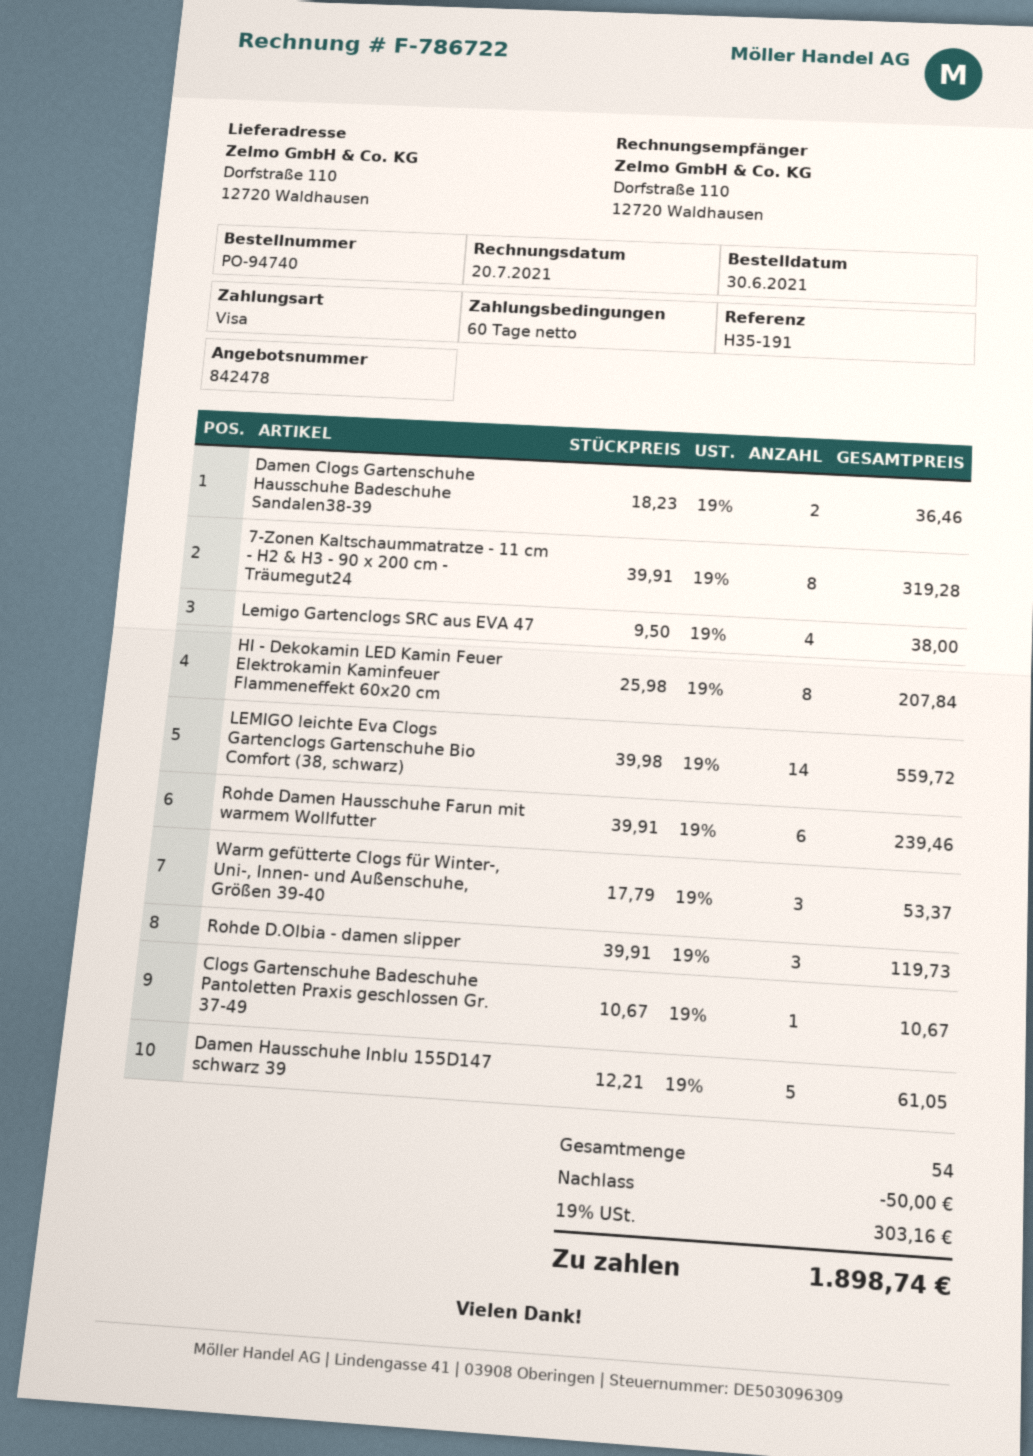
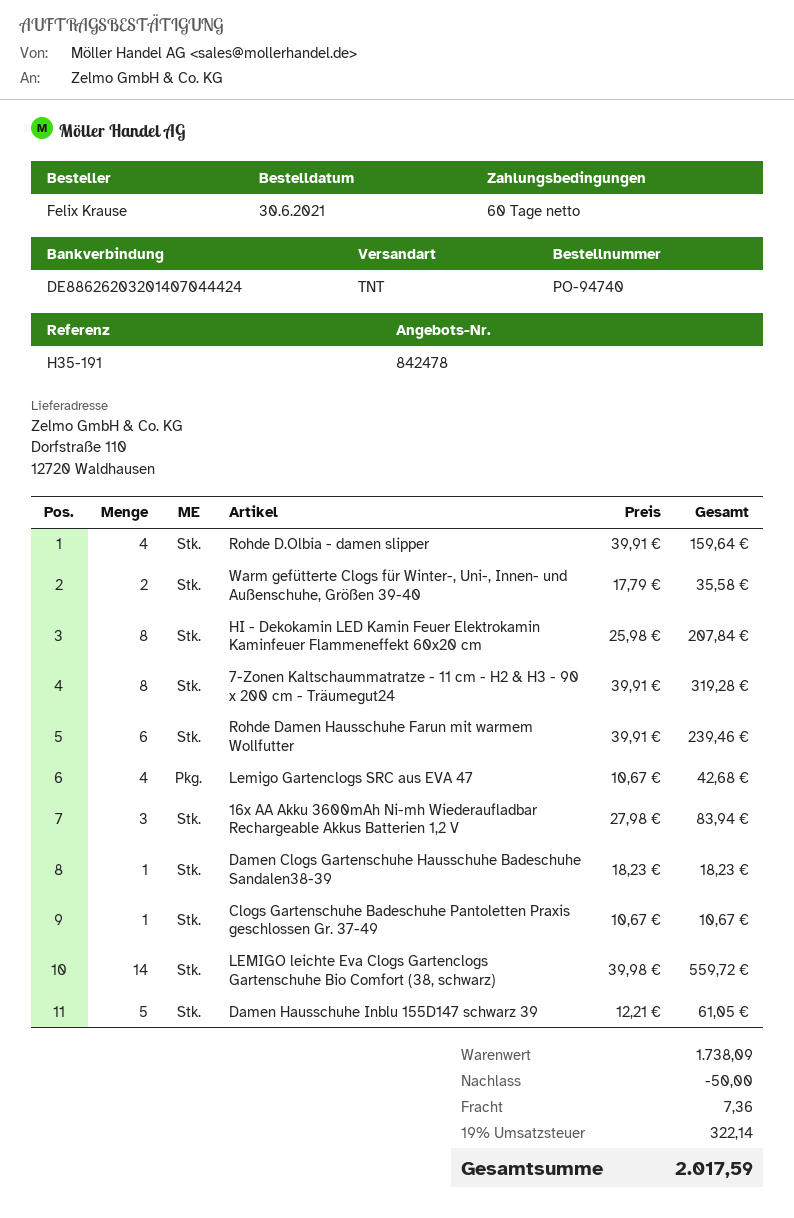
Damen Clogs Gartenschuhe Hausschuhe Badeschuhe Sandalen38-39: 2 x 18.23 = 36.46 -> 1 x 18.23 = 18.23
Lemigo Gartenclogs SRC aus EVA 47: 4 x 9.50 = 38.00 -> 4 x 10.67 = 42.68
Warm gefütterte Clogs für Winter-, Uni-, Innen- und Außenschuhe, Größen 39-40: 3 x 17.79 = 53.37 -> 2 x 17.79 = 35.58
Rohde D.Olbia - damen slipper: 3 x 39.91 = 119.73 -> 4 x 39.91 = 159.64
16x AA Akku 3600mAh Ni-mh Wiederaufladbar Rechargeable Akkus Batterien 1,2 V: none -> 3 x 27.98 = 83.94
shipping: none -> 7.36
tax: 19% = 303.16 -> 19% = 322.14
total: 1898.74 -> 2017.59

